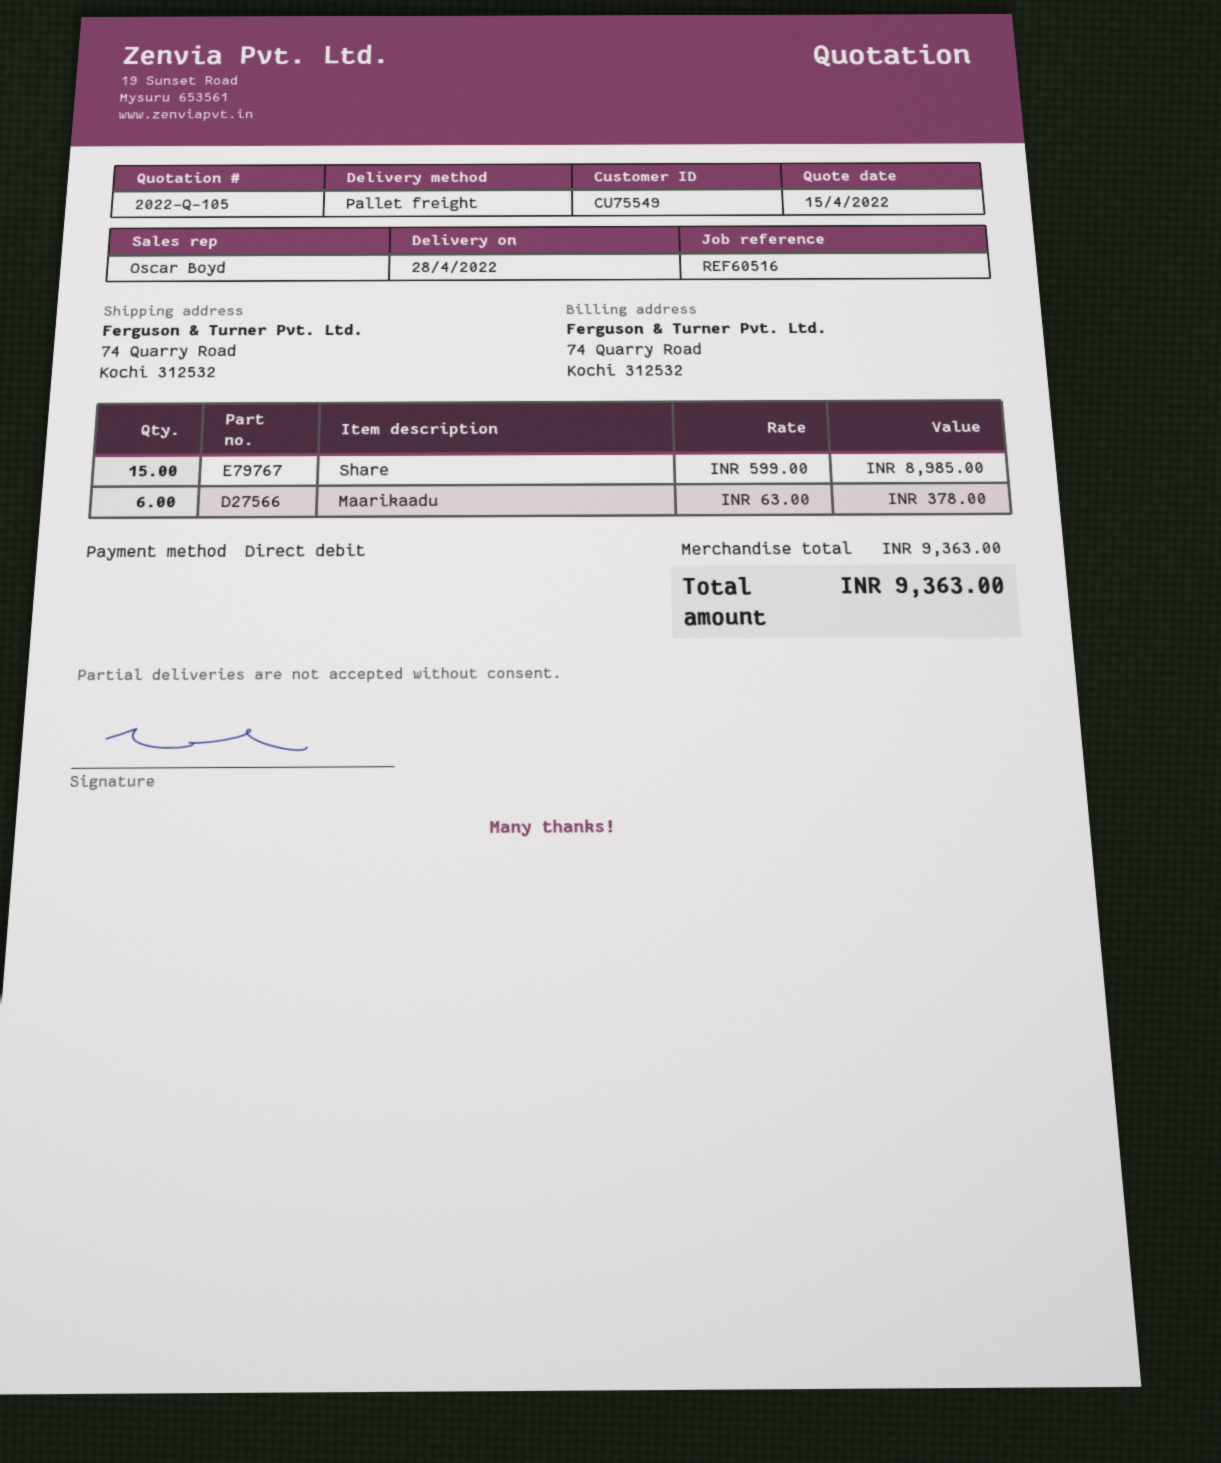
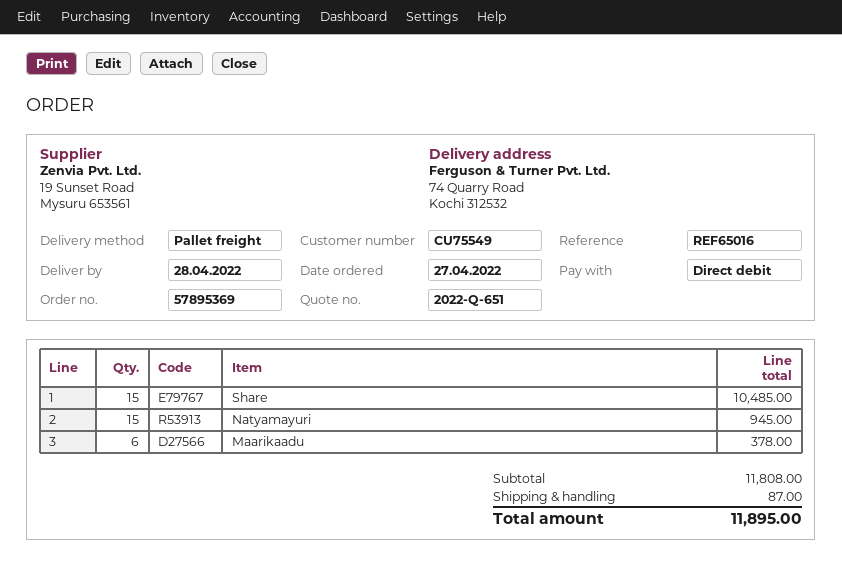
quote number: 2022-Q-105 -> 2022-Q-651
reference: REF60516 -> REF65016
Share: 15 for 8985.00 -> 15 for 10485.00
Natyamayuri: none -> 15 for 945.00
subtotal: 9363.00 -> 11808.00
shipping: none -> 87.00
total: 9363.00 -> 11895.00

